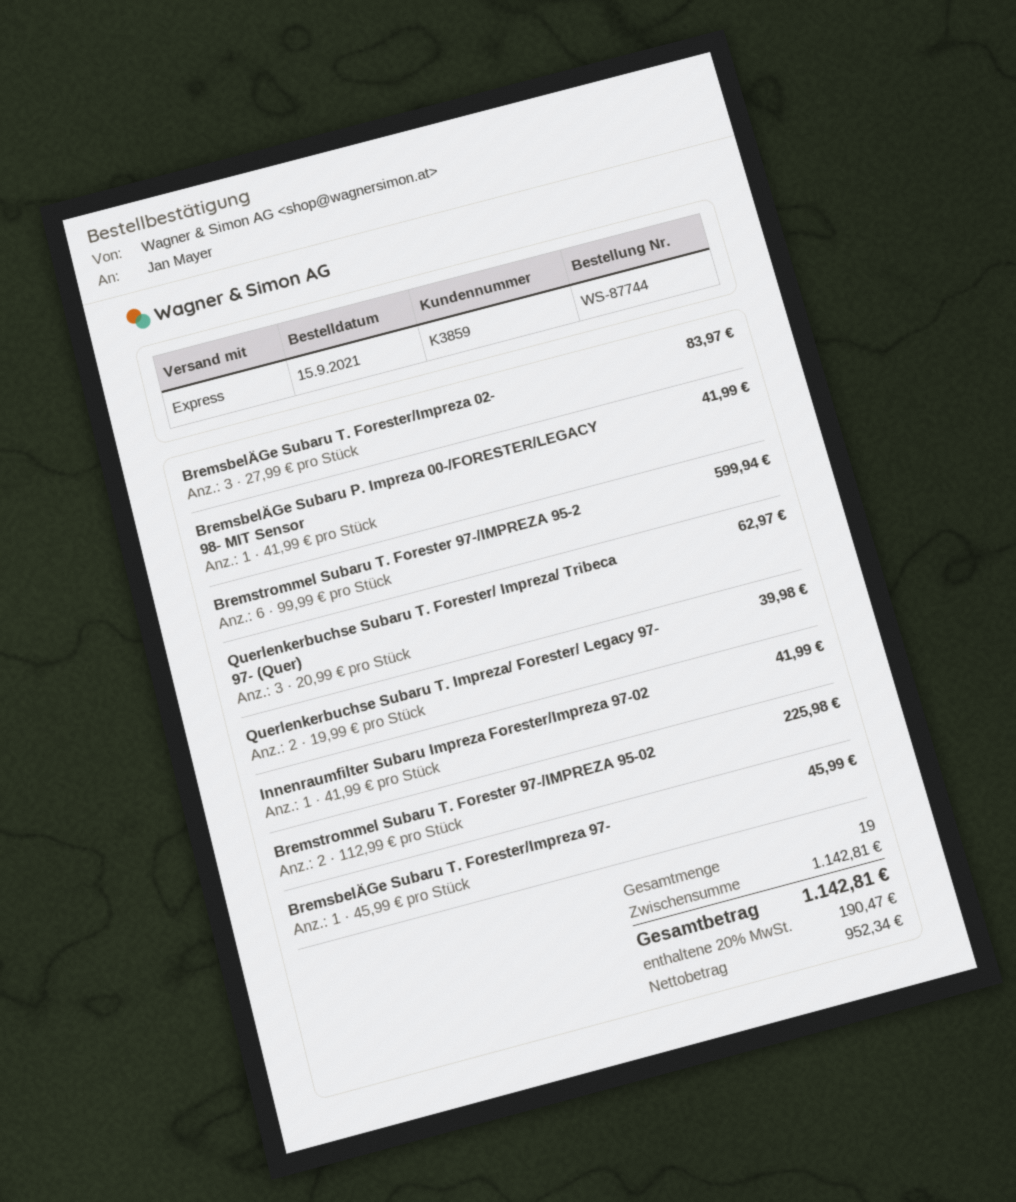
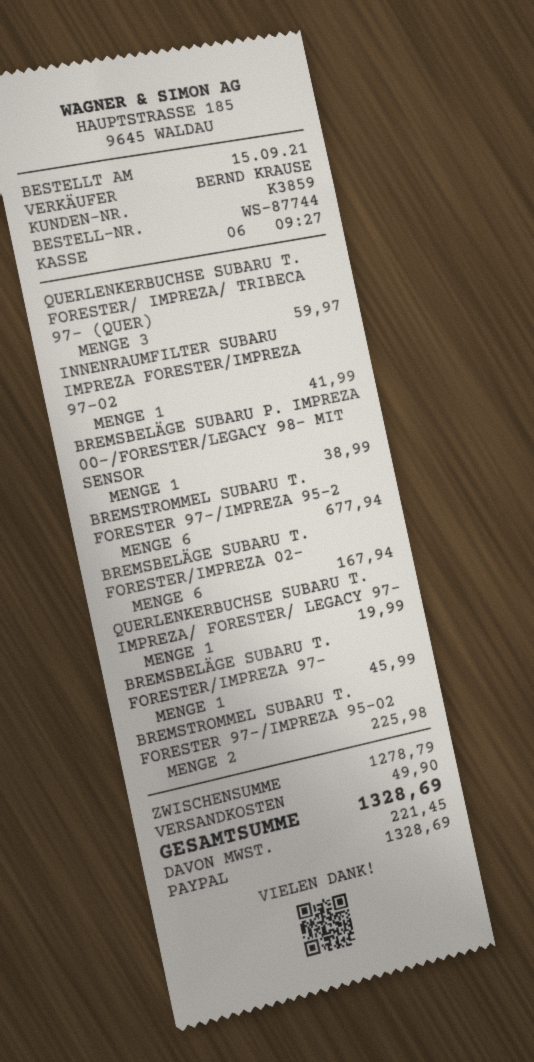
BremsbelÄGe Subaru T. Forester/Impreza 02-: 3 for 83.97 -> 6 for 167.94
BremsbelÄGe Subaru P. Impreza 00-/FORESTER/LEGACY 98- MIT Sensor: 1 for 41.99 -> 1 for 38.99
Bremstrommel Subaru T. Forester 97-/IMPREZA 95-2: 6 for 599.94 -> 6 for 677.94
Querlenkerbuchse Subaru T. Forester/ Impreza/ Tribeca 97- (Quer): 3 for 62.97 -> 3 for 59.97
Querlenkerbuchse Subaru T. Impreza/ Forester/ Legacy 97-: 2 for 39.98 -> 1 for 19.99
subtotal: 1142.81 -> 1278.79
shipping: none -> 49.90
tax: 190.47 -> 221.45
total: 1142.81 -> 1328.69

